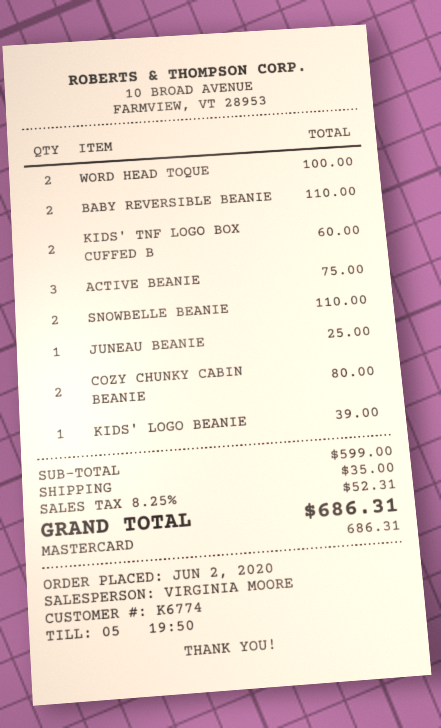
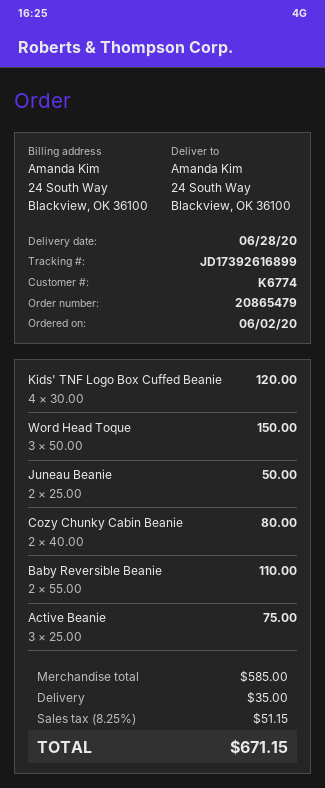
WORD HEAD TOQUE: 2 for 100.00 -> 3 for 150.00
KIDS' TNF LOGO BOX CUFFED B: 2 for 60.00 -> 4 for 120.00
SNOWBELLE BEANIE: 2 for 110.00 -> none
JUNEAU BEANIE: 1 for 25.00 -> 2 for 50.00
KIDS' LOGO BEANIE: 1 for 39.00 -> none
subtotal: 599.00 -> 585.00
tax: 8.25% = 52.31 -> 8.25% = 51.15
total: 686.31 -> 671.15

